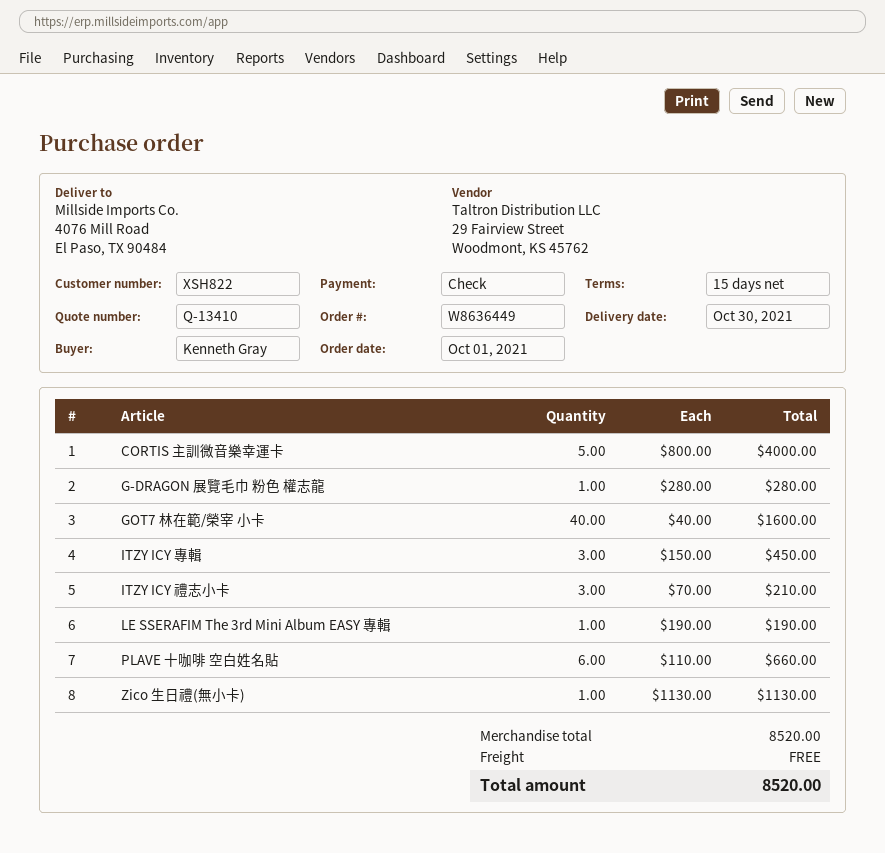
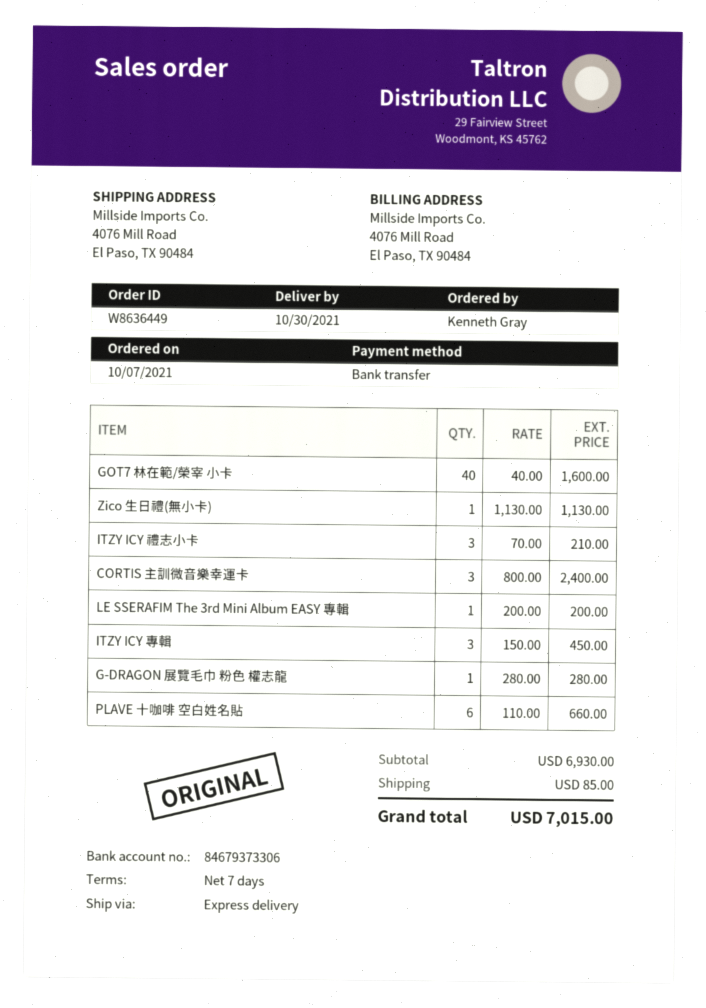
order date: 2021-10-01 -> 2021-10-07
payment terms: 15 days -> 7 days
payment method: cheque -> bank transfer
CORTIS 主訓微音樂幸運卡: 5 x 800.00 = 4000.00 -> 3 x 800.00 = 2400.00
LE SSERAFIM The 3rd Mini Album EASY 專輯: 1 x 190.00 = 190.00 -> 1 x 200.00 = 200.00
subtotal: 8520.00 -> 6930.00
shipping: 0.00 -> 85.00
total: 8520.00 -> 7015.00

